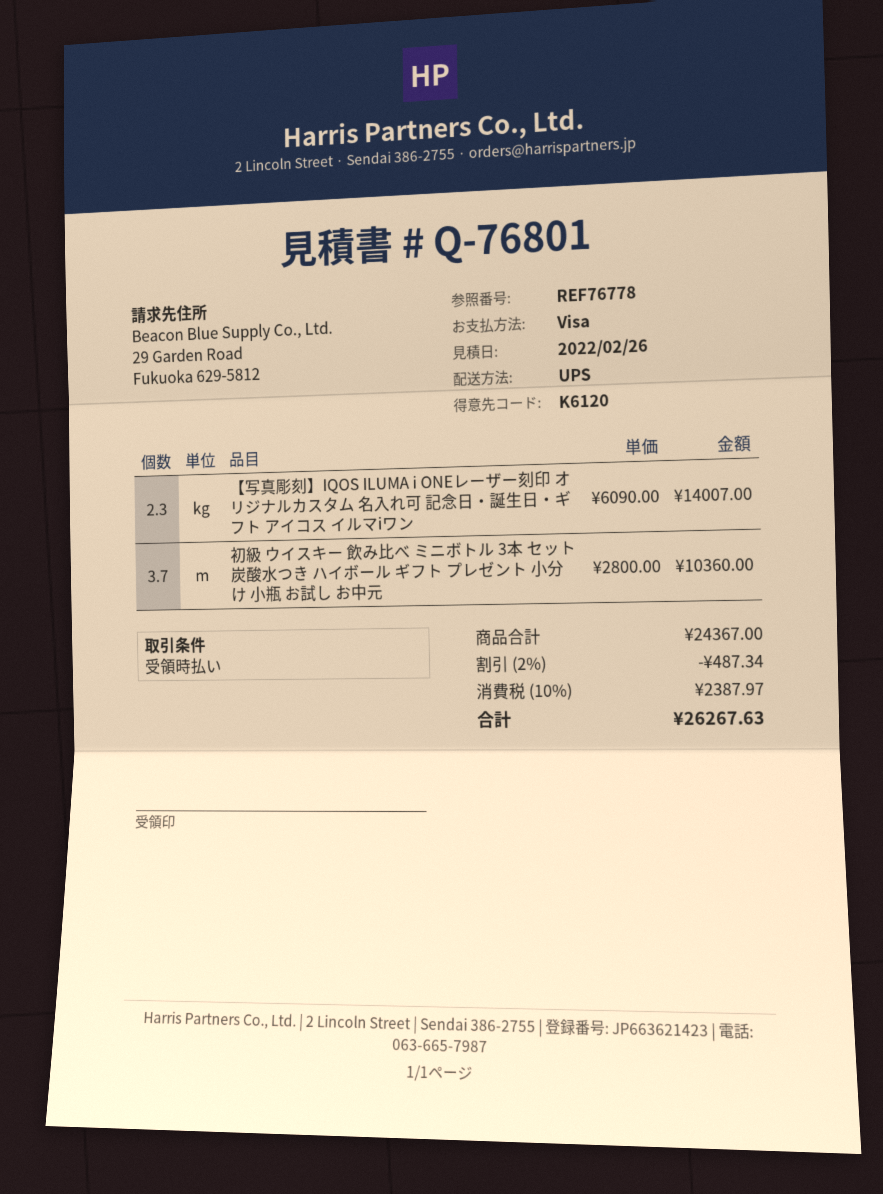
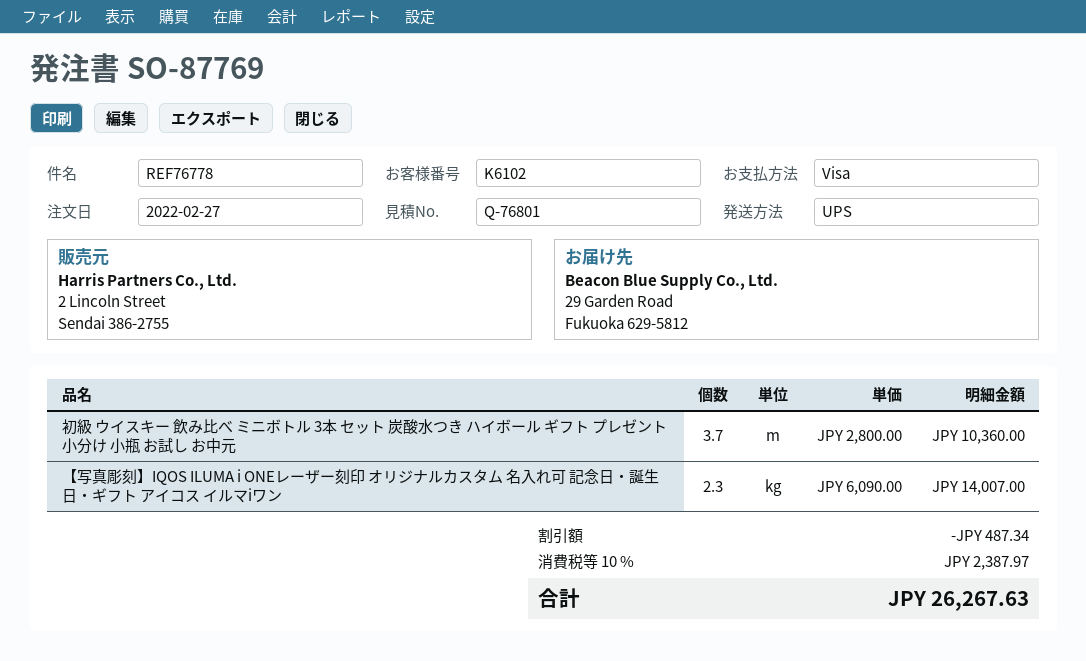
customer number: K6120 -> K6102

